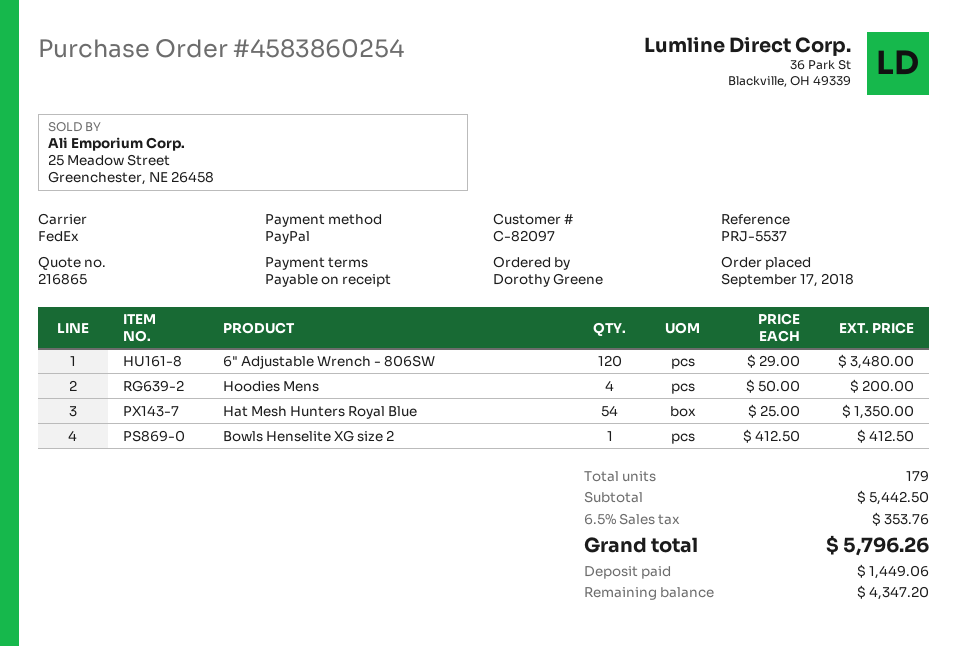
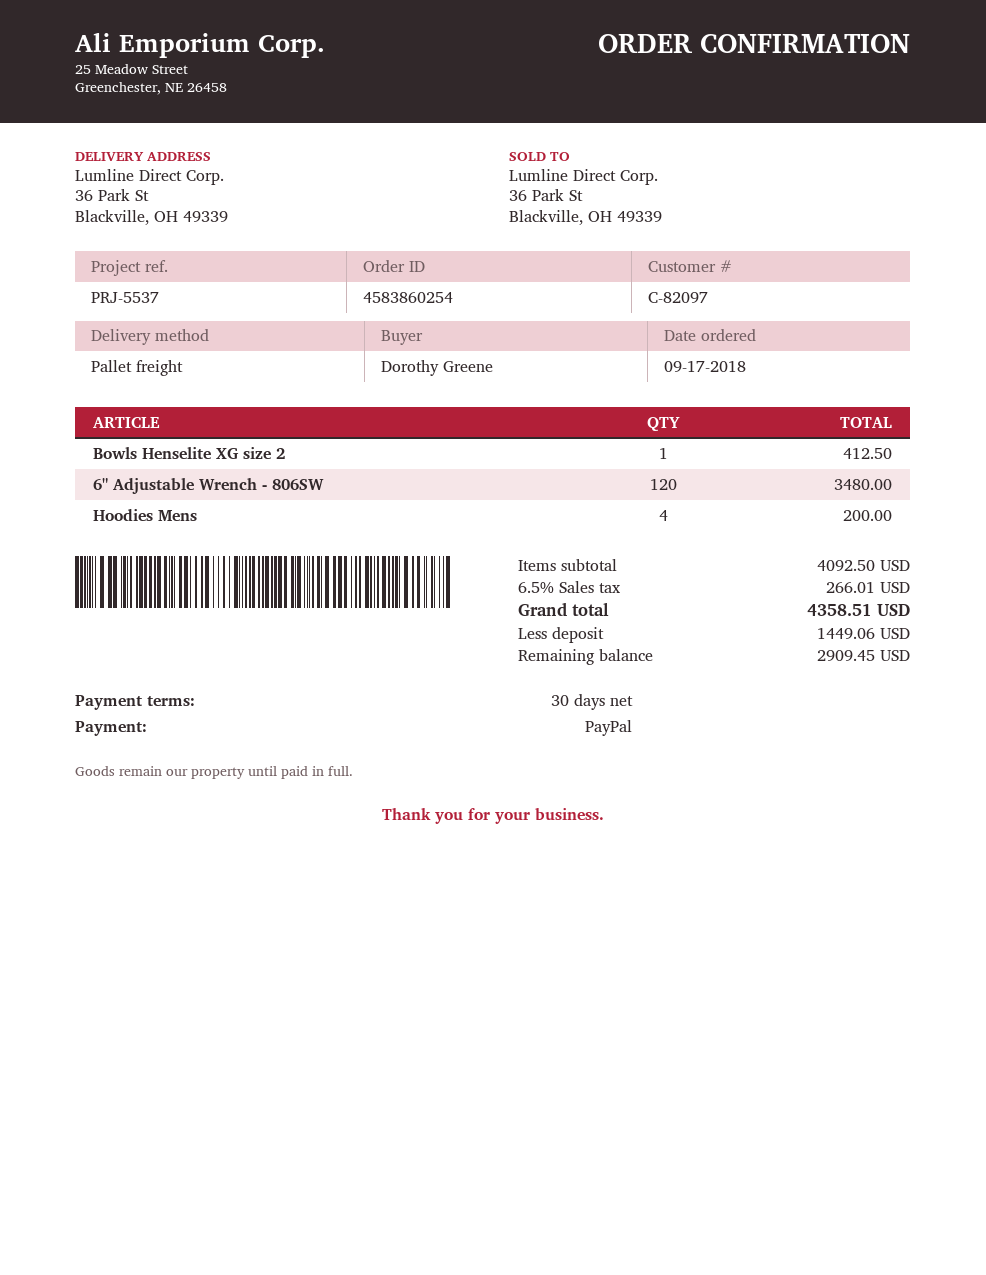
payment terms: on receipt -> 30 days
shipping method: FedEx -> pallet freight
Hat Mesh Hunters Royal Blue: 54 for 1350.00 -> none
subtotal: 5442.50 -> 4092.50
tax: 6.5% = 353.76 -> 6.5% = 266.01
total: 5796.26 -> 4358.51
balance: 4347.20 -> 2909.45

